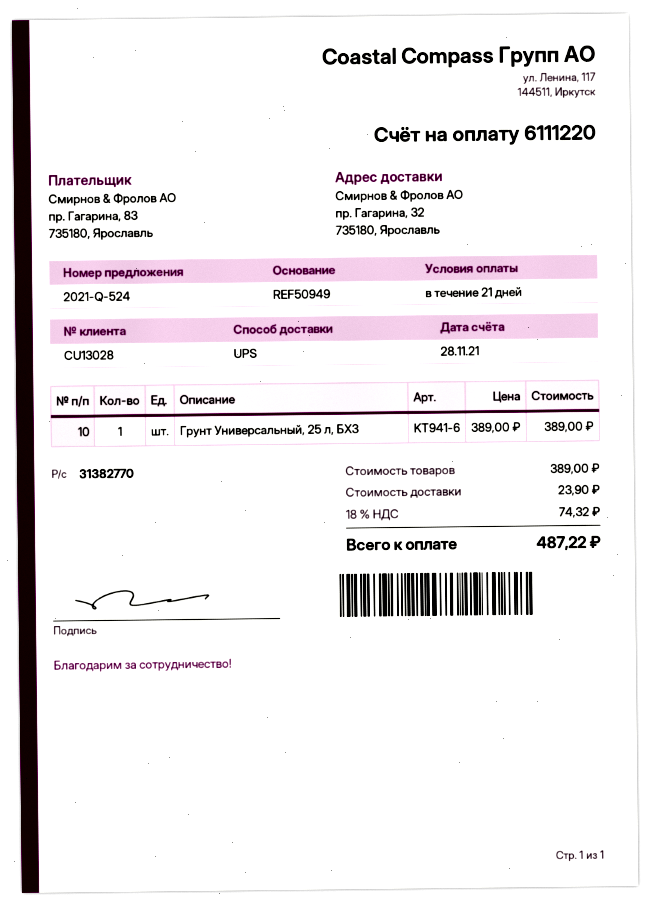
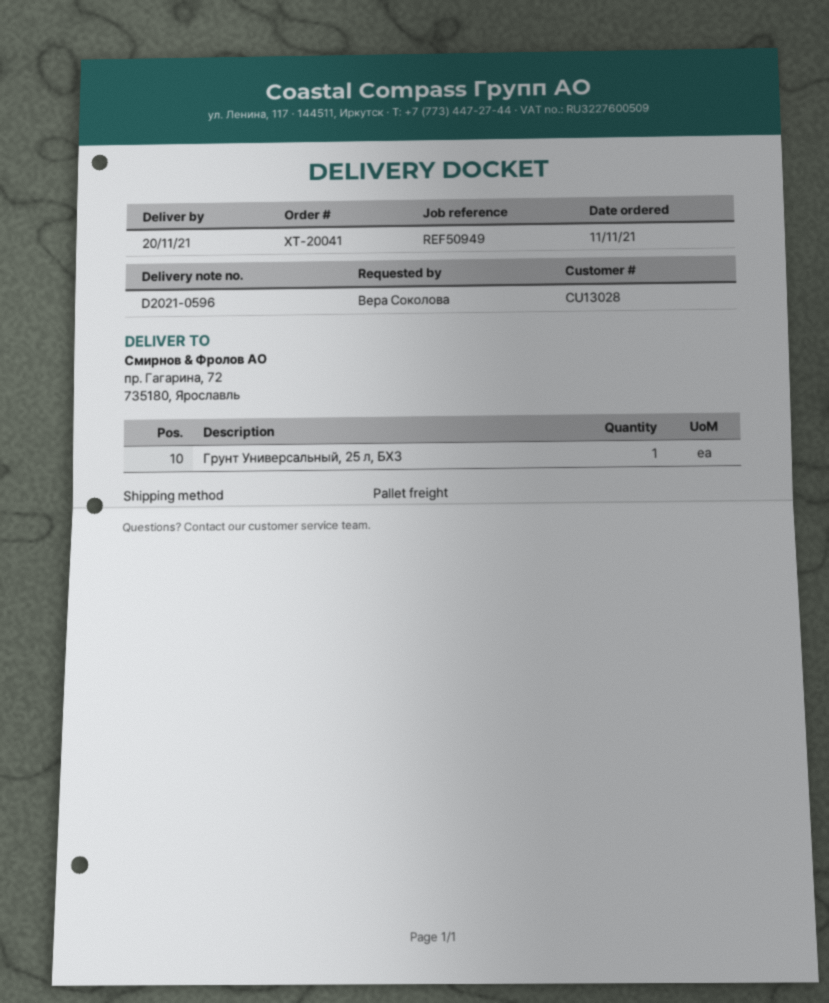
shipping method: UPS -> pallet freight
ship to: пр. Гагарина, 32, 735180, Ярославль -> пр. Гагарина, 72, 735180, Ярославль

